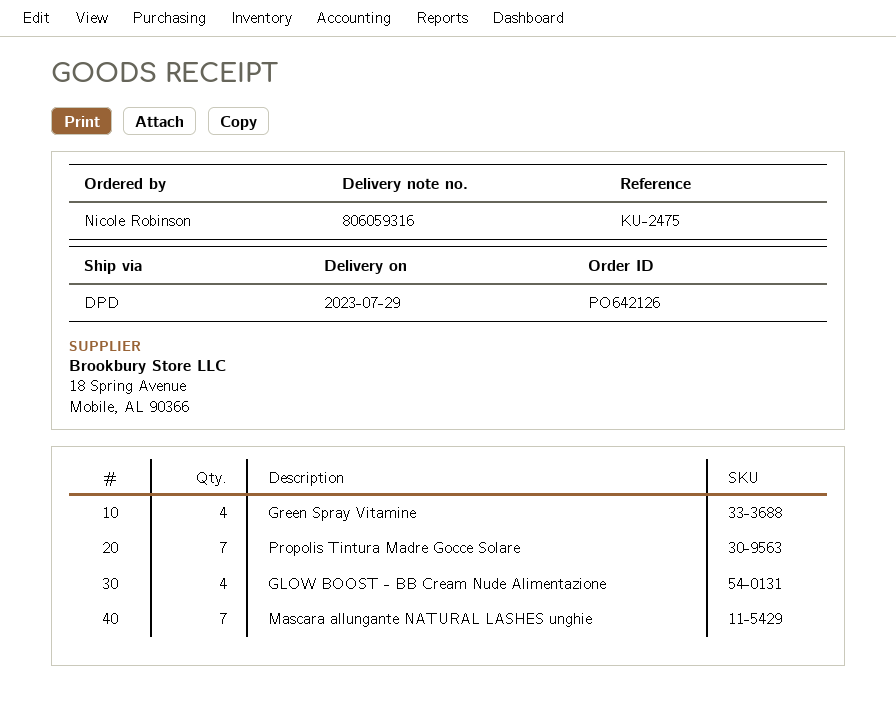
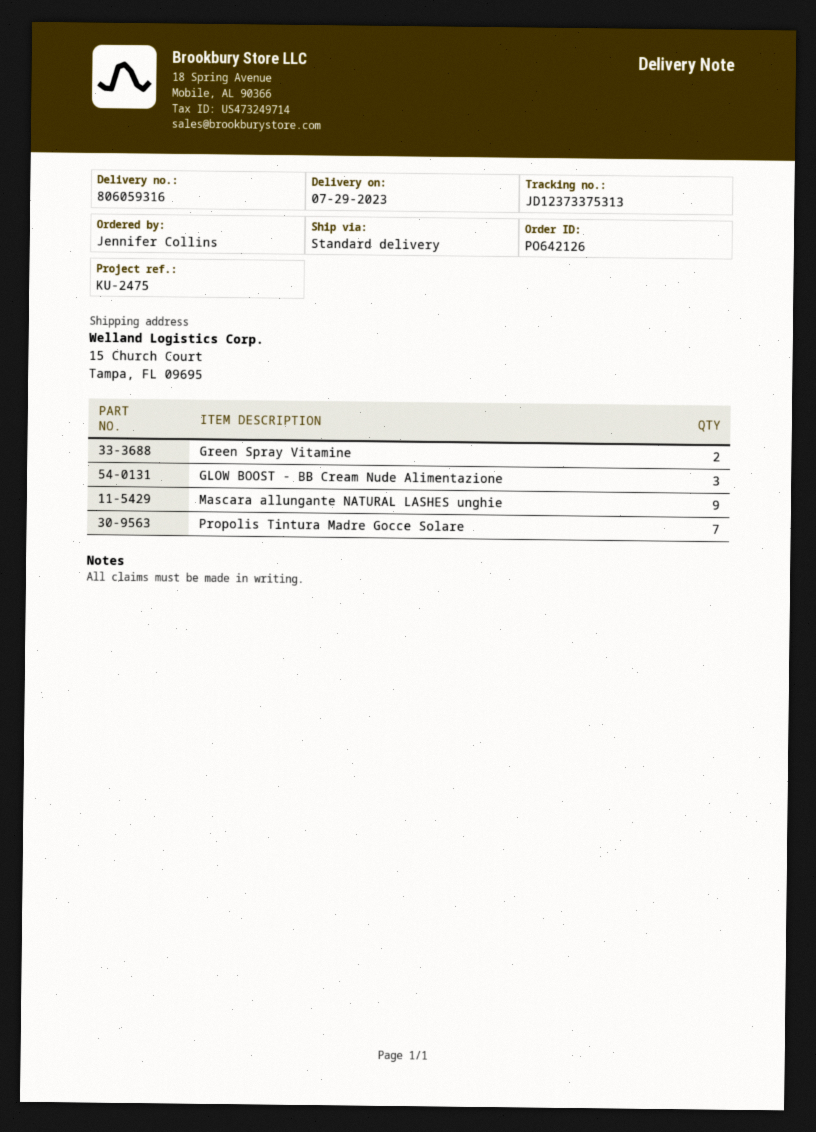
ordered by: Nicole Robinson -> Jennifer Collins
shipping method: DPD -> standard
Green Spray Vitamine: 4 -> 2
GLOW BOOST - BB Cream Nude Alimentazione: 4 -> 3
Mascara allungante NATURAL LASHES unghie: 7 -> 9

